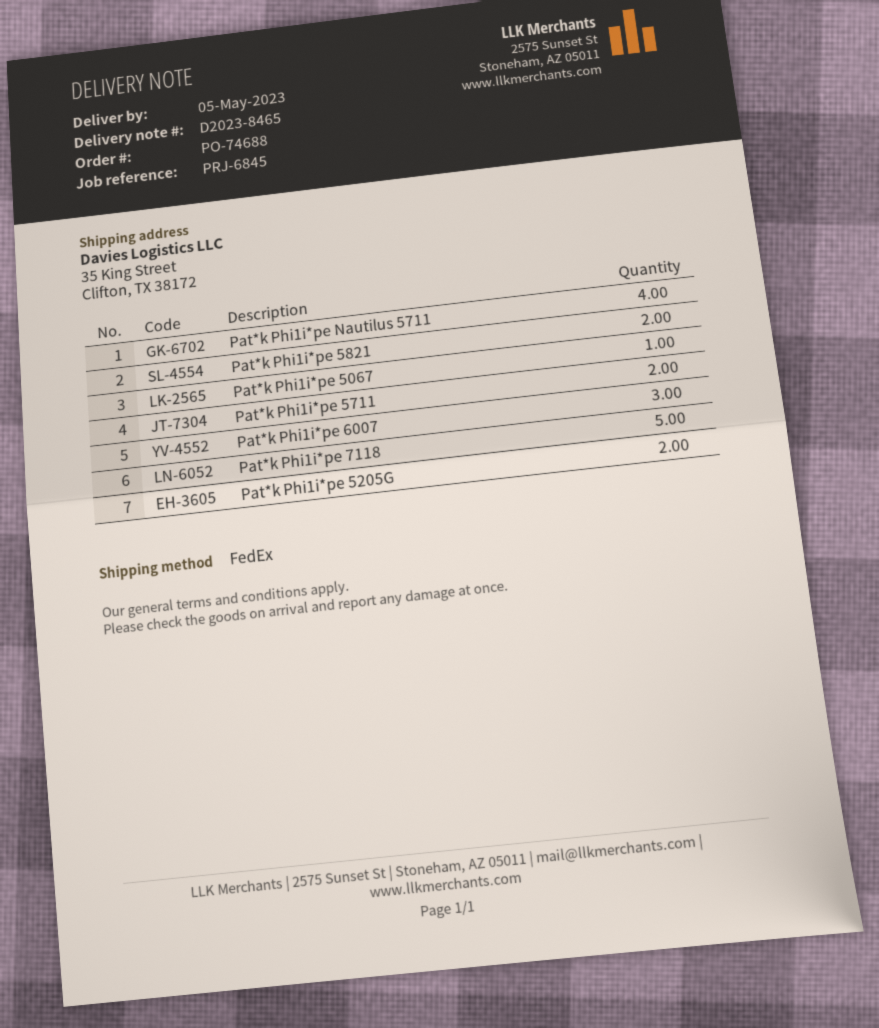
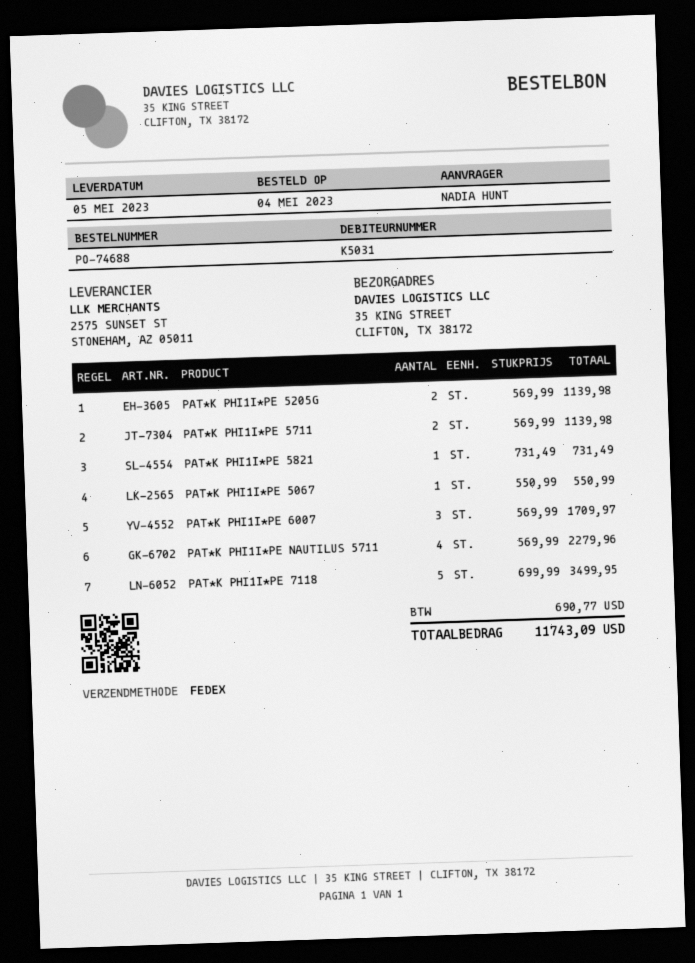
Pat*k Phi1i*pe 5821: 2 -> 1

